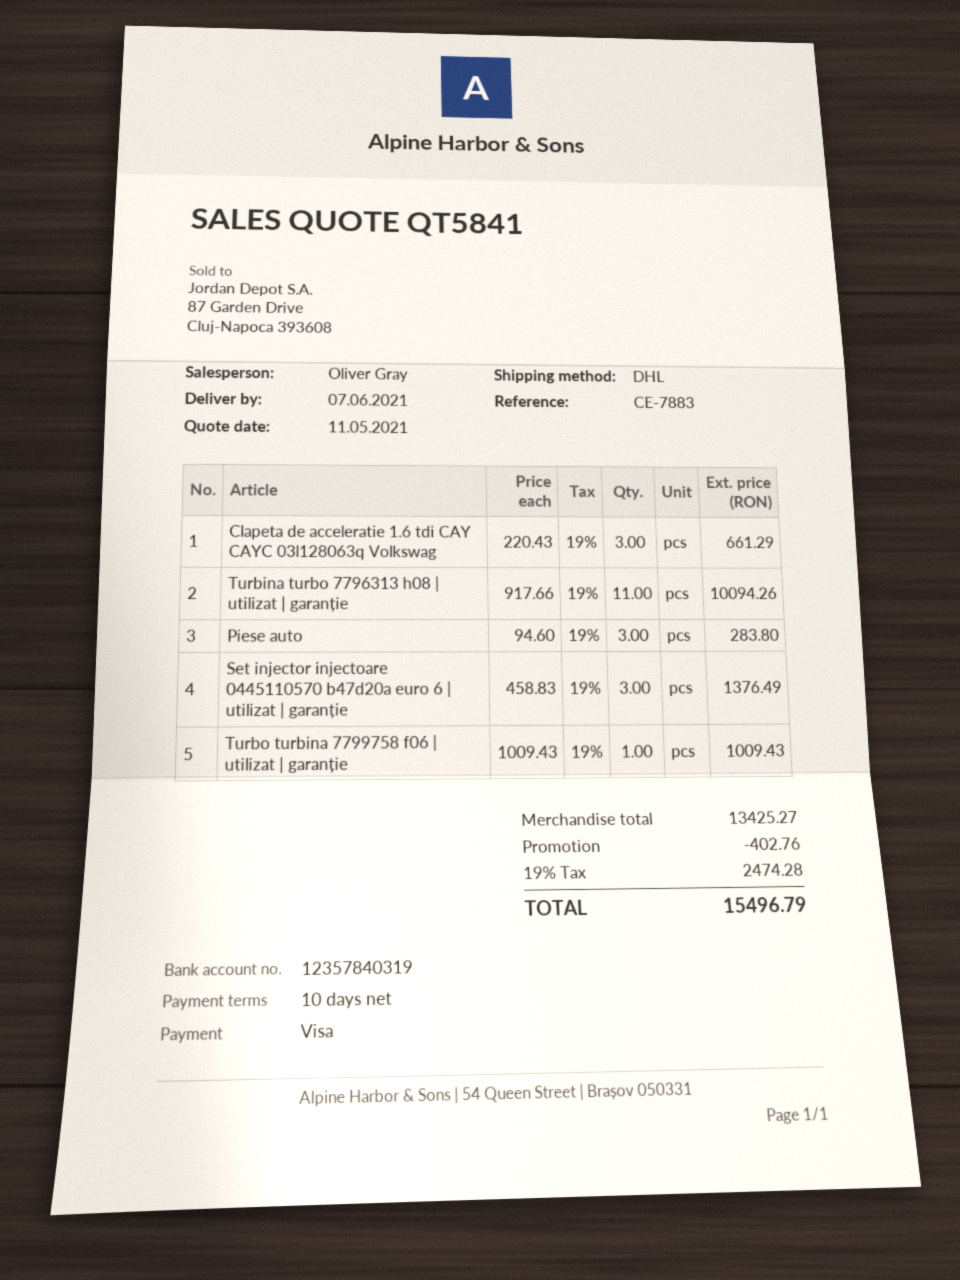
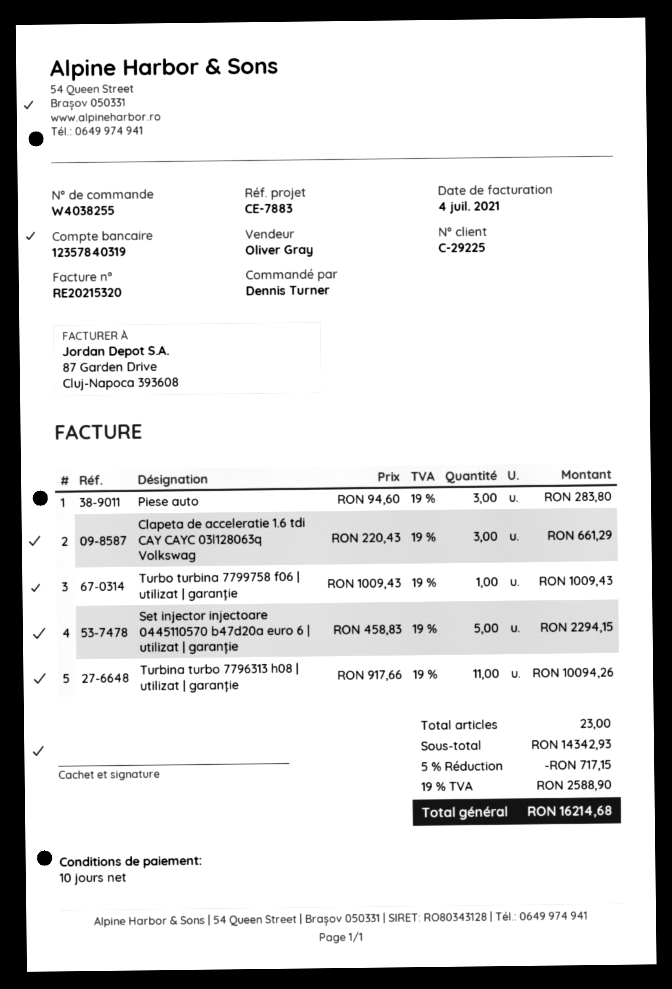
Set injector injectoare 0445110570 b47d20a euro 6 | utilizat | garanție: 3 x 458.83 = 1376.49 -> 5 x 458.83 = 2294.15
subtotal: 13425.27 -> 14342.93
discount: 402.76 -> 717.15
tax: 19% = 2474.28 -> 19% = 2588.90
total: 15496.79 -> 16214.68

